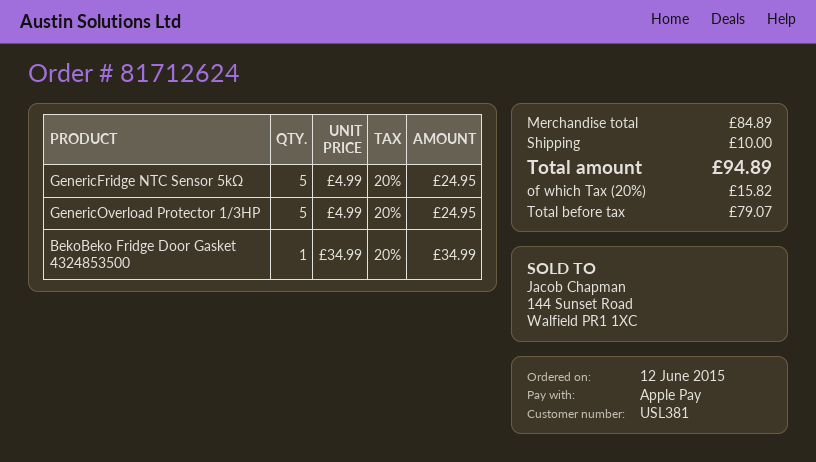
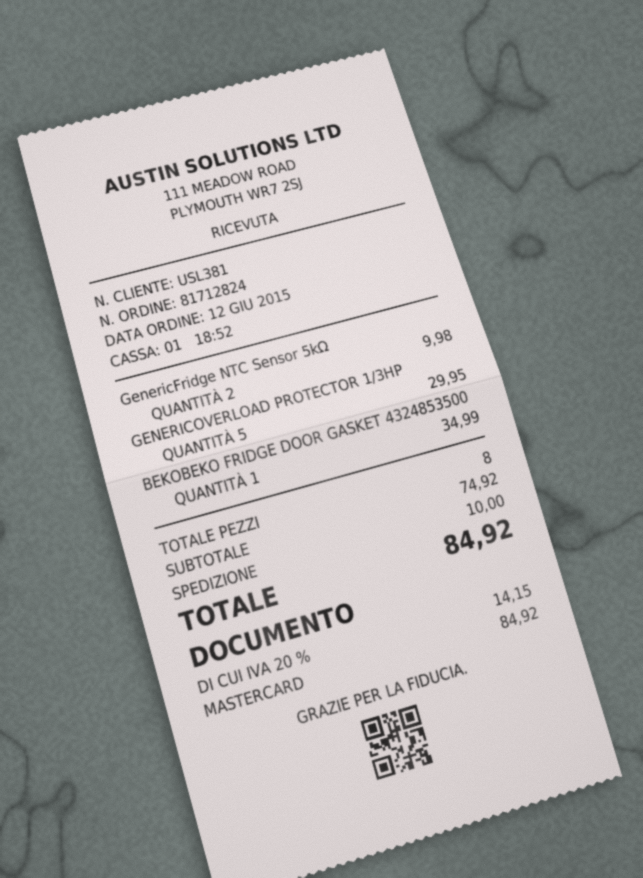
order number: 81712624 -> 81712824
payment method: Apple Pay -> Mastercard
GenericFridge NTC Sensor 5kΩ: 5 for 24.95 -> 2 for 9.98
GenericOverload Protector 1/3HP: 5 for 24.95 -> 5 for 29.95
subtotal: 84.89 -> 74.92
tax: 20% = 15.82 -> 20% = 14.15
total: 94.89 -> 84.92

